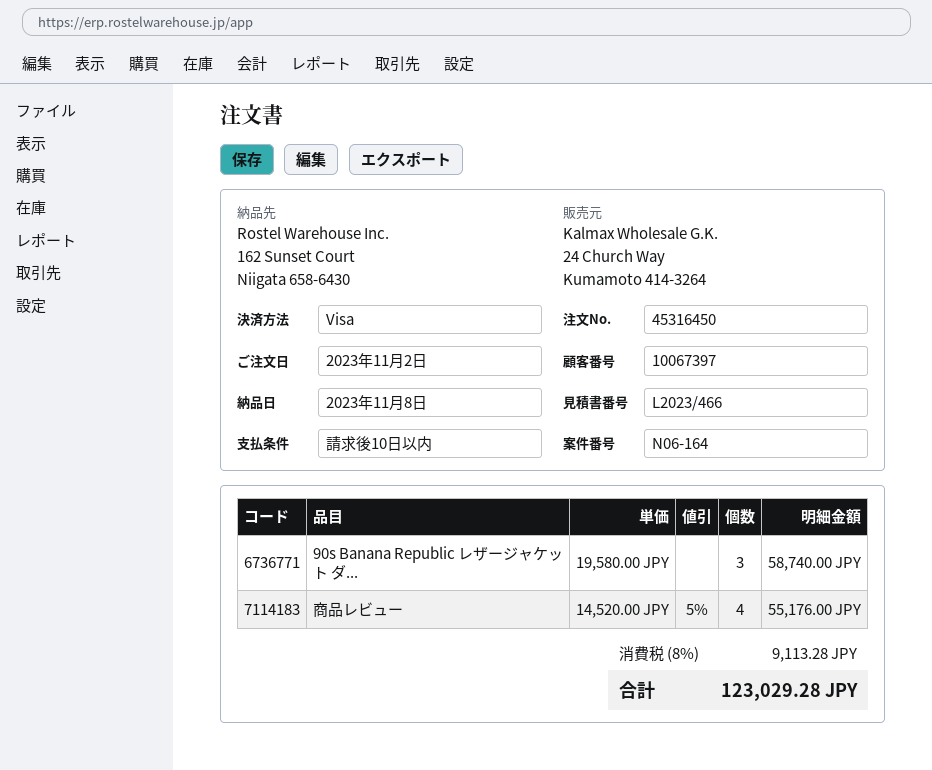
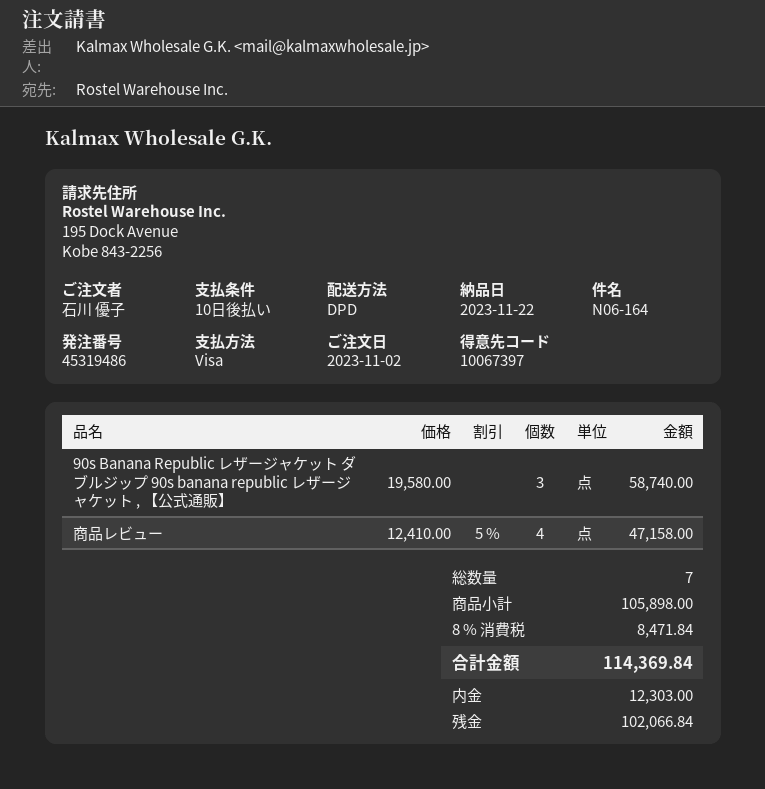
order number: 45316450 -> 45319486
delivery date: 2023-11-08 -> 2023-11-22
商品レビュー: 4 x 14520.00 - 5% = 55176.00 -> 4 x 12410.00 - 5% = 47158.00
tax: 8% = 9113.28 -> 8% = 8471.84
total: 123029.28 -> 114369.84

